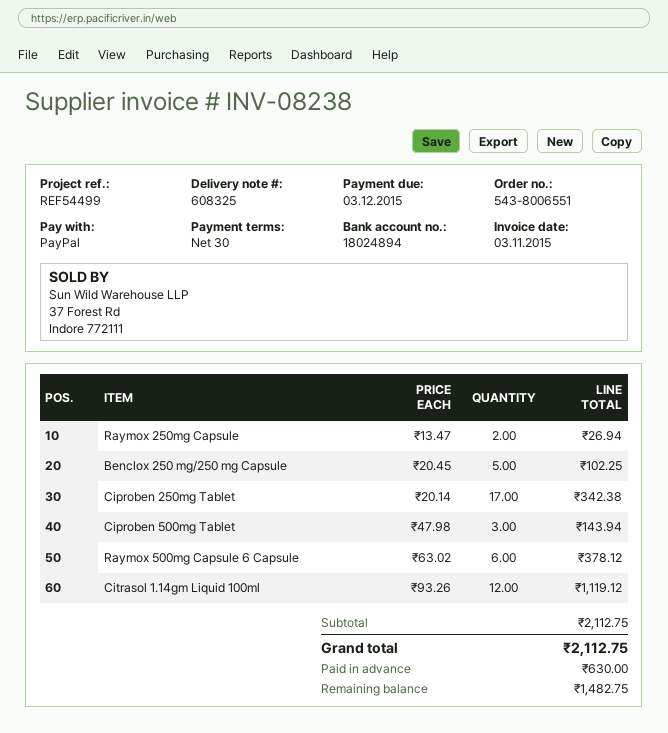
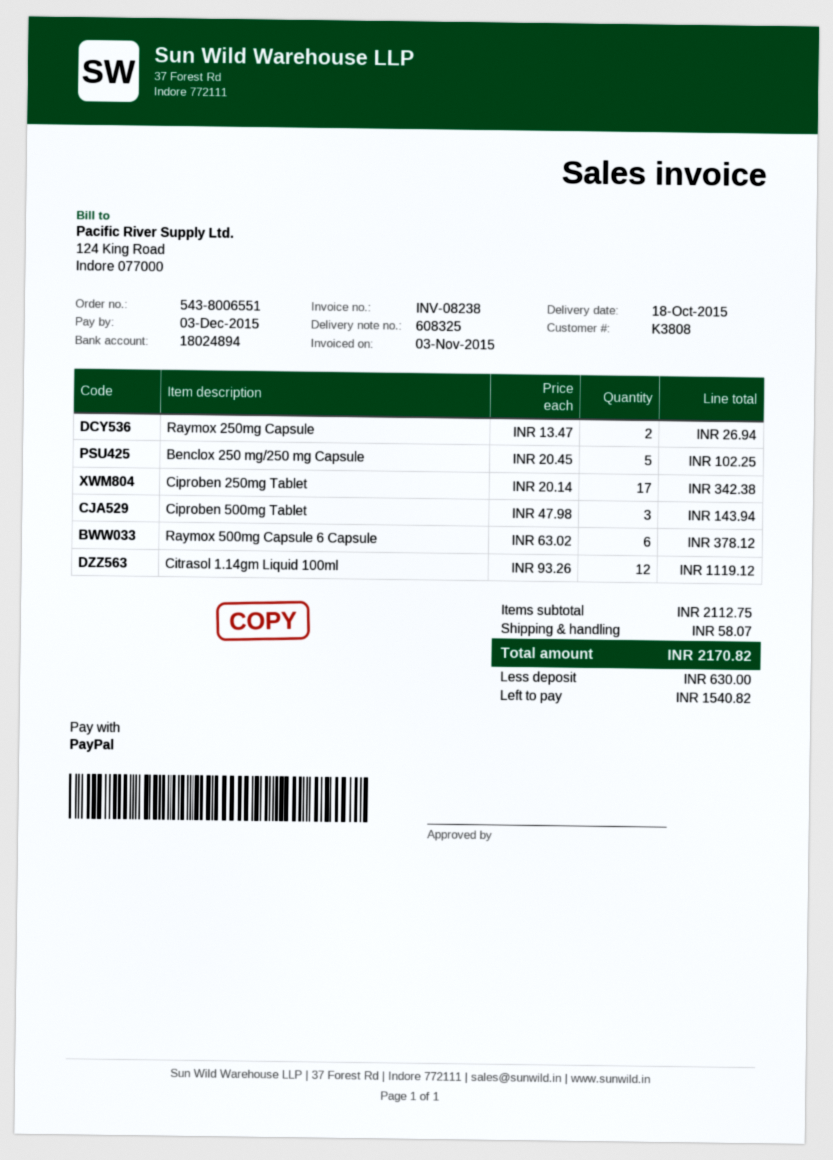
shipping: none -> 58.07
total: 2112.75 -> 2170.82
balance: 1482.75 -> 1540.82

